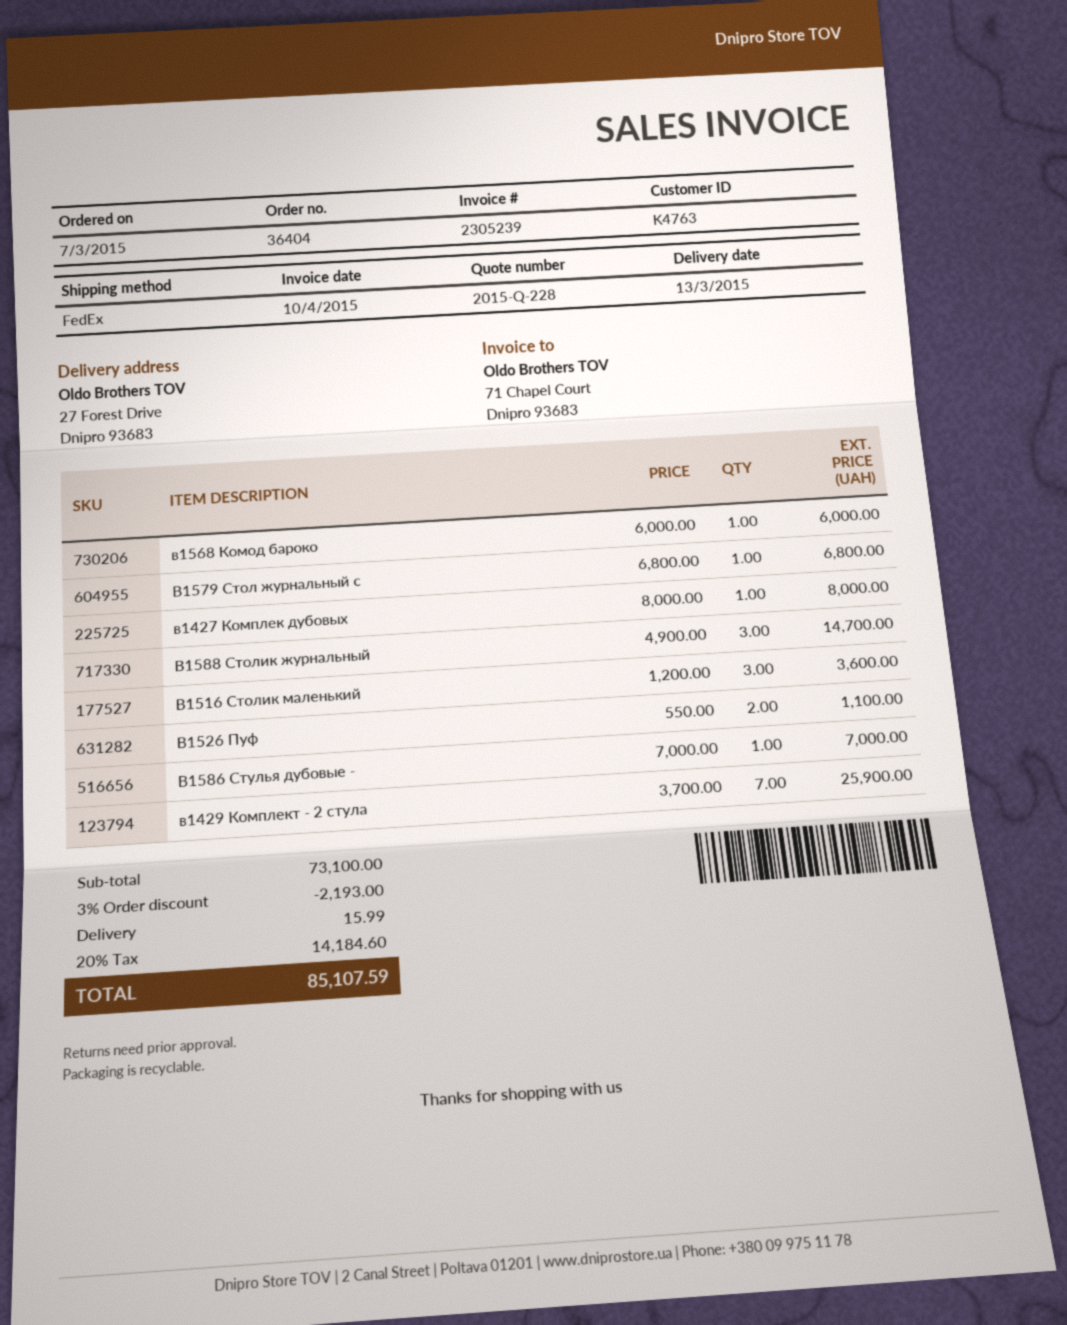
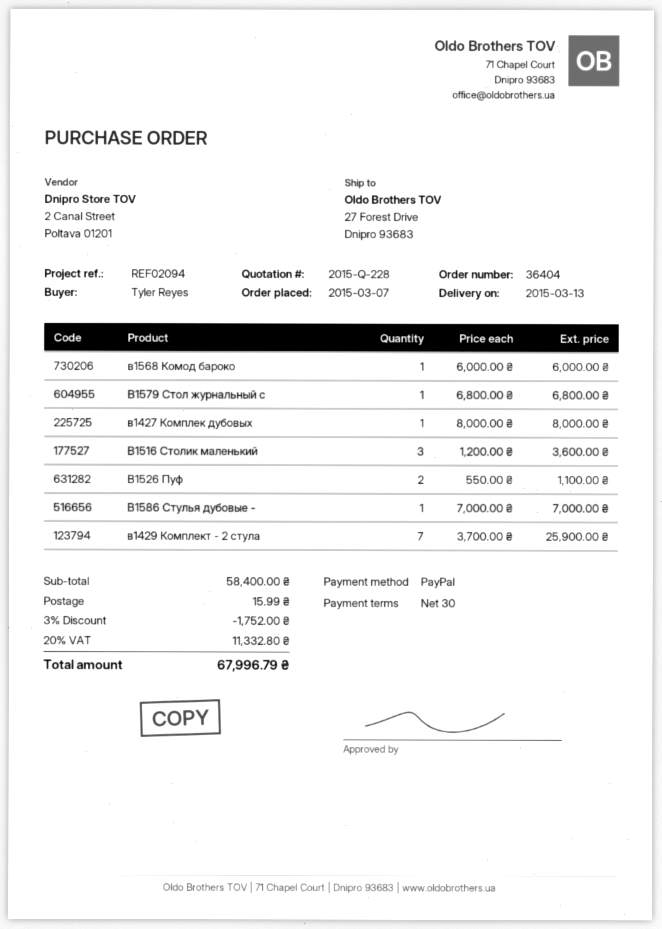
В1588 Столик журнальный: 3 x 4900.00 = 14700.00 -> none
subtotal: 73100.00 -> 58400.00
discount: 3% = 2193.00 -> 3% = 1752.00
tax: 20% = 14184.60 -> 20% = 11332.80
total: 85107.59 -> 67996.79

